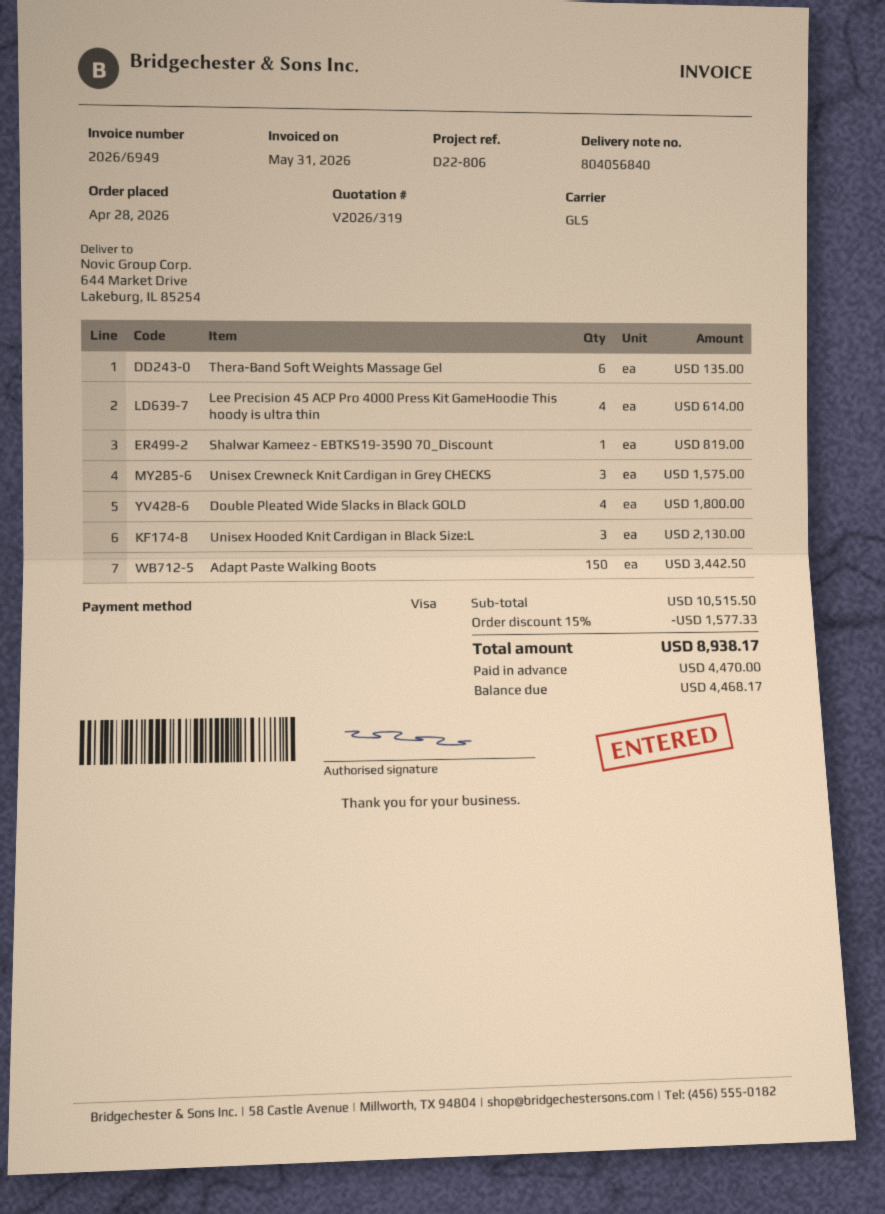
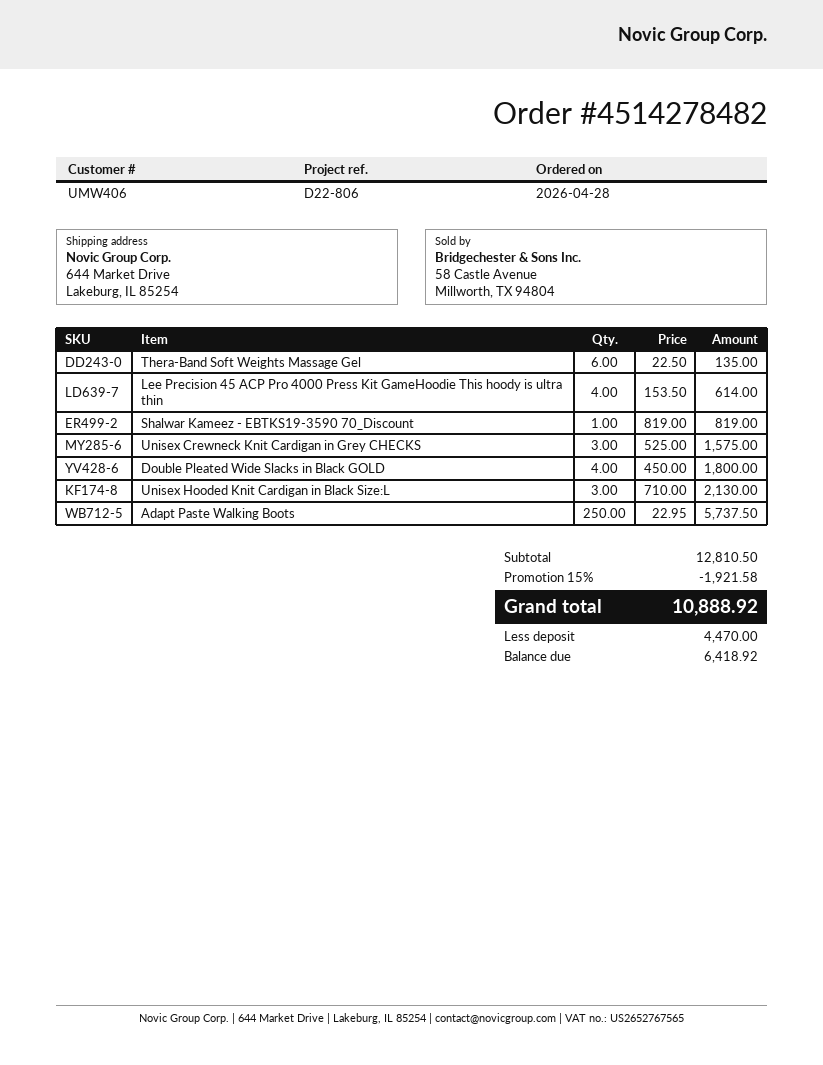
Adapt Paste Walking Boots: 150 for 3442.50 -> 250 for 5737.50
subtotal: 10515.50 -> 12810.50
discount: 15% = 1577.33 -> 15% = 1921.58
total: 8938.17 -> 10888.92
balance: 4468.17 -> 6418.92

